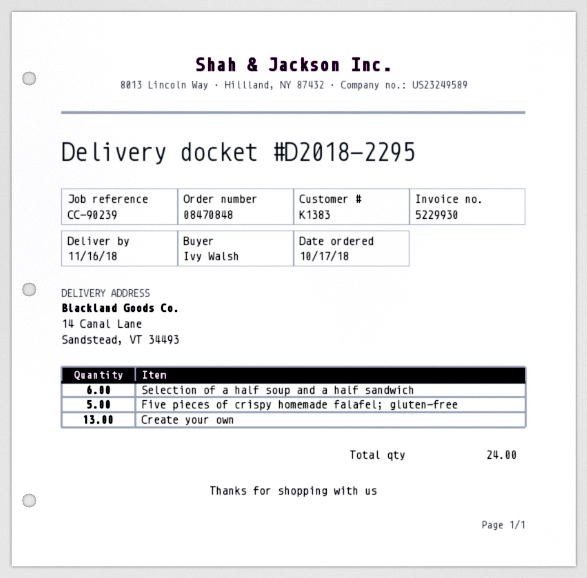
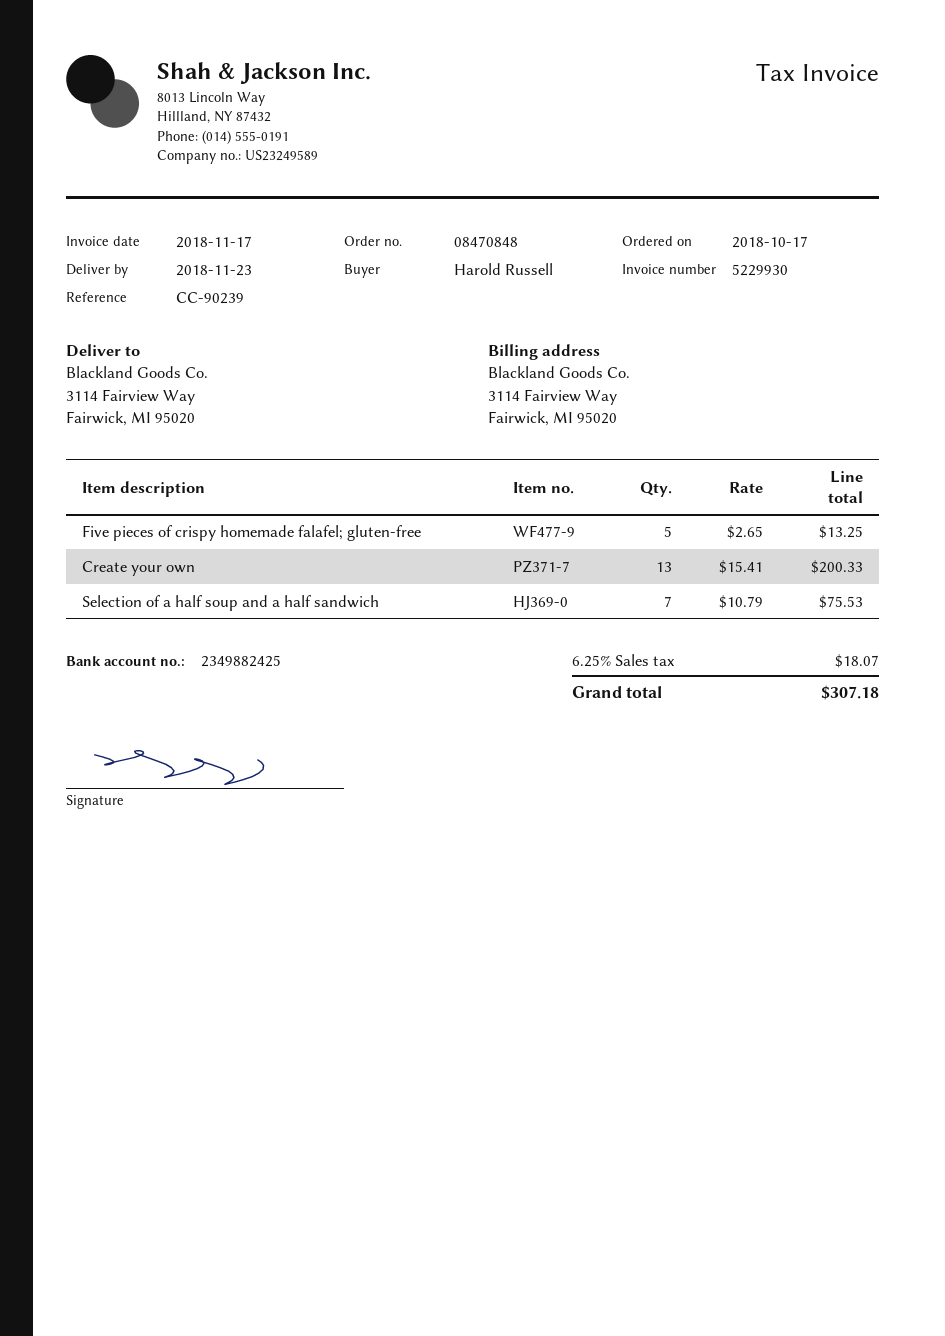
delivery date: 2018-11-16 -> 2018-11-23
ordered by: Ivy Walsh -> Harold Russell
ship to: 14 Canal Lane, Sandstead, VT 34493 -> 3114 Fairview Way, Fairwick, MI 95020
Selection of a half soup and a half sandwich: 6 -> 7

